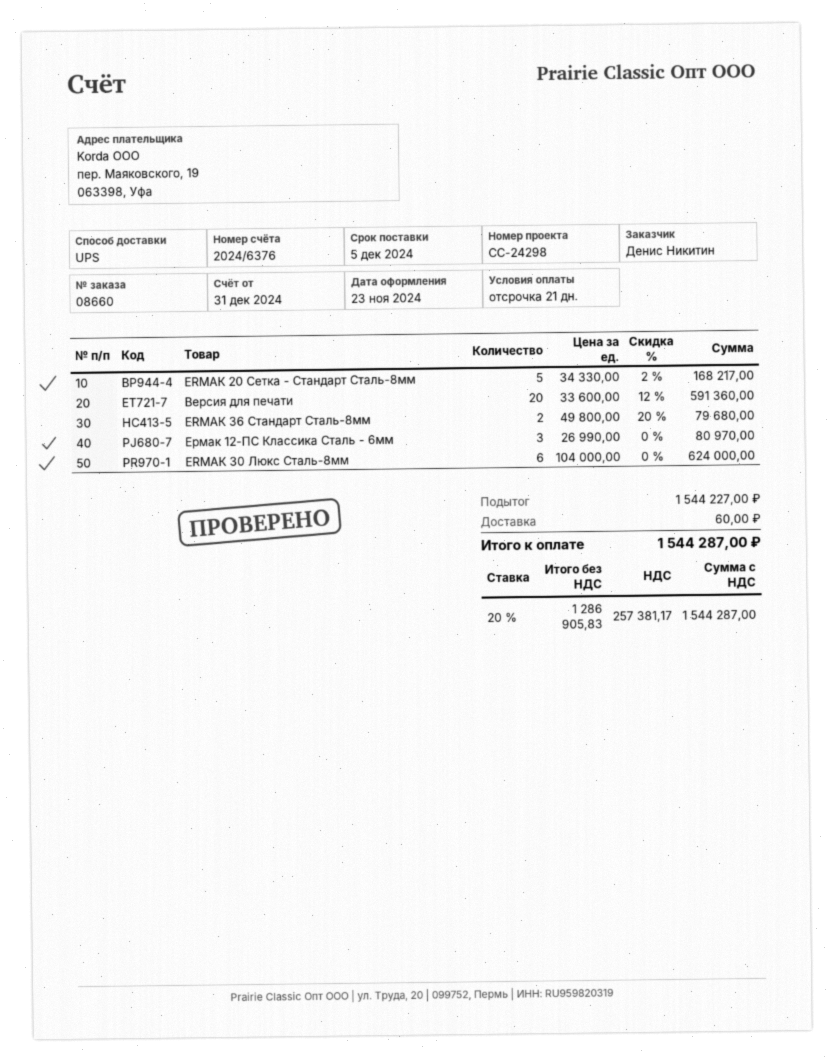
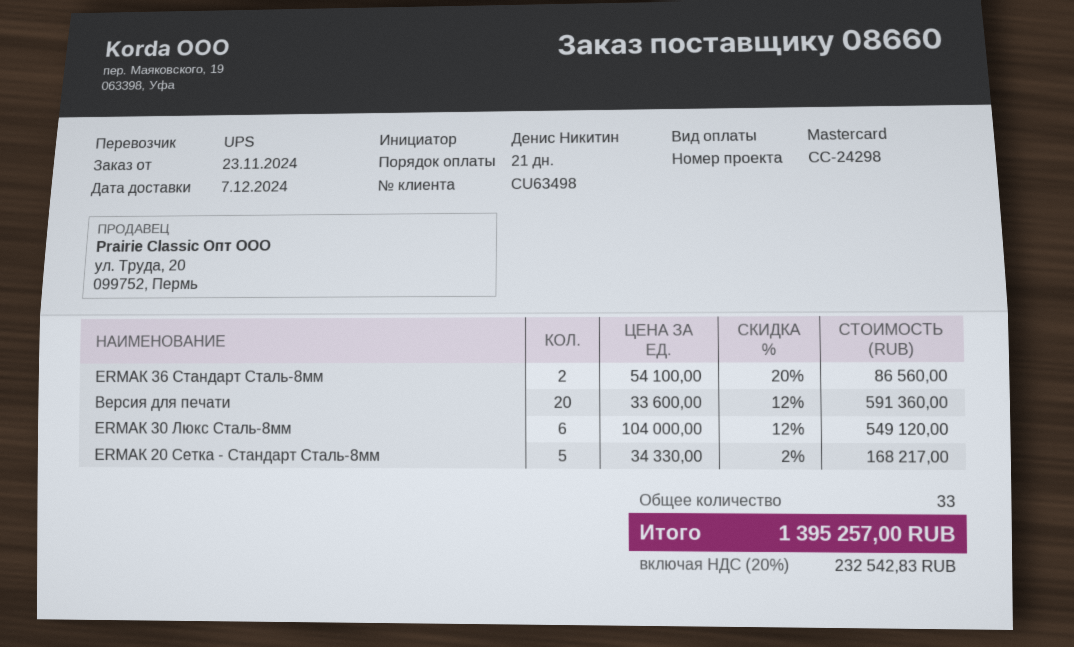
delivery date: 2024-12-05 -> 2024-12-07
ЕRМАК 36 Стандарт Сталь-8мм: 2 x 49800.00 - 20% = 79680.00 -> 2 x 54100.00 - 20% = 86560.00
Ермак 12-ПС Классика Сталь - 6мм: 3 x 26990.00 = 80970.00 -> none
ЕRМАК 30 Люкс Сталь-8мм: 6 x 104000.00 = 624000.00 -> 6 x 104000.00 - 12% = 549120.00
shipping: 60.00 -> none
tax: 20% = 257381.17 -> 20% = 232542.83
total: 1544287.00 -> 1395257.00

